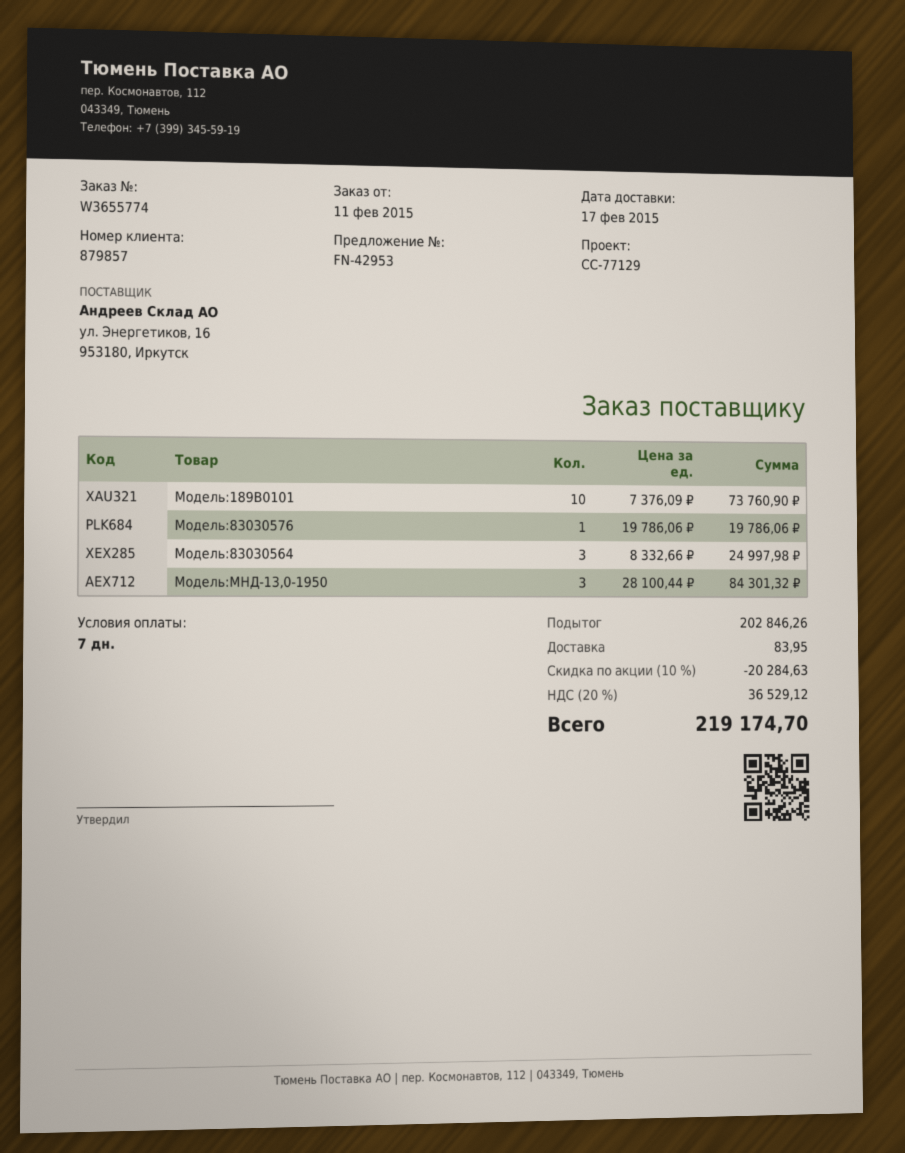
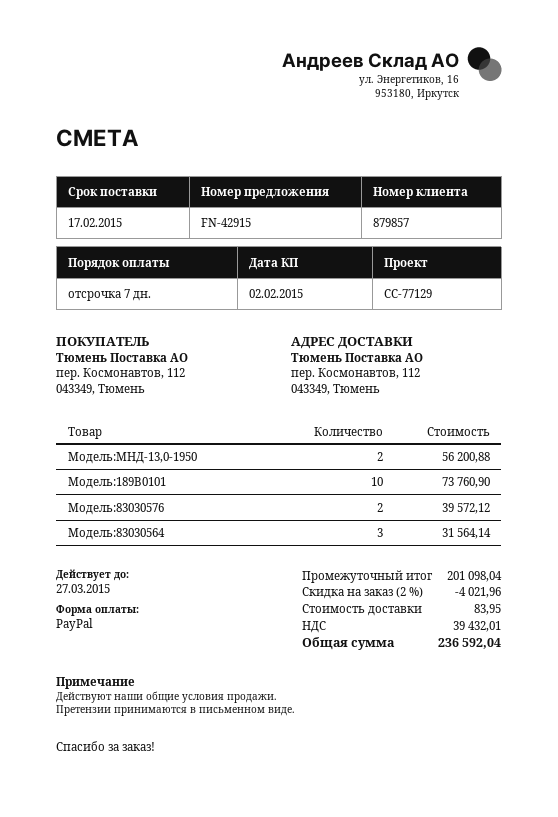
quote number: FN-42953 -> FN-42915
Модель:83030576: 1 for 19786.06 -> 2 for 39572.12
Модель:83030564: 3 for 24997.98 -> 3 for 31564.14
Модель:МНД-13,0-1950: 3 for 84301.32 -> 2 for 56200.88
subtotal: 202846.26 -> 201098.04
discount: 10% = 20284.63 -> 2% = 4021.96
tax: 36529.12 -> 39432.01
total: 219174.70 -> 236592.04

